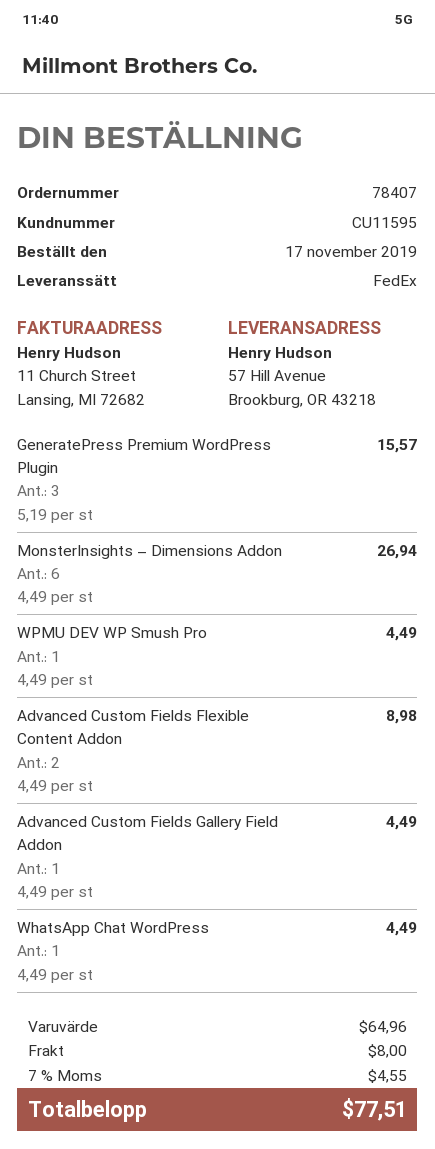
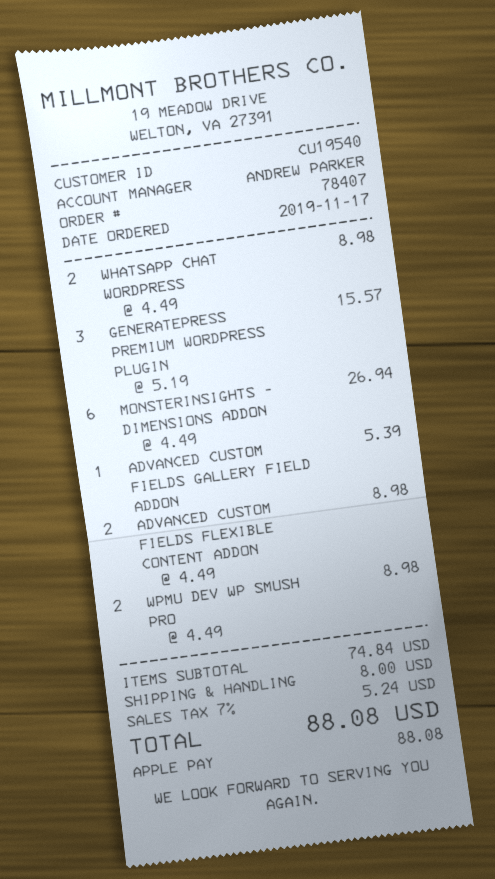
customer number: CU11595 -> CU19540
WPMU DEV WP Smush Pro: 1 x 4.49 = 4.49 -> 2 x 4.49 = 8.98
Advanced Custom Fields Gallery Field Addon: 1 x 4.49 = 4.49 -> 1 x 5.39 = 5.39
WhatsApp Chat WordPress: 1 x 4.49 = 4.49 -> 2 x 4.49 = 8.98
subtotal: 64.96 -> 74.84
tax: 7% = 4.55 -> 7% = 5.24
total: 77.51 -> 88.08

